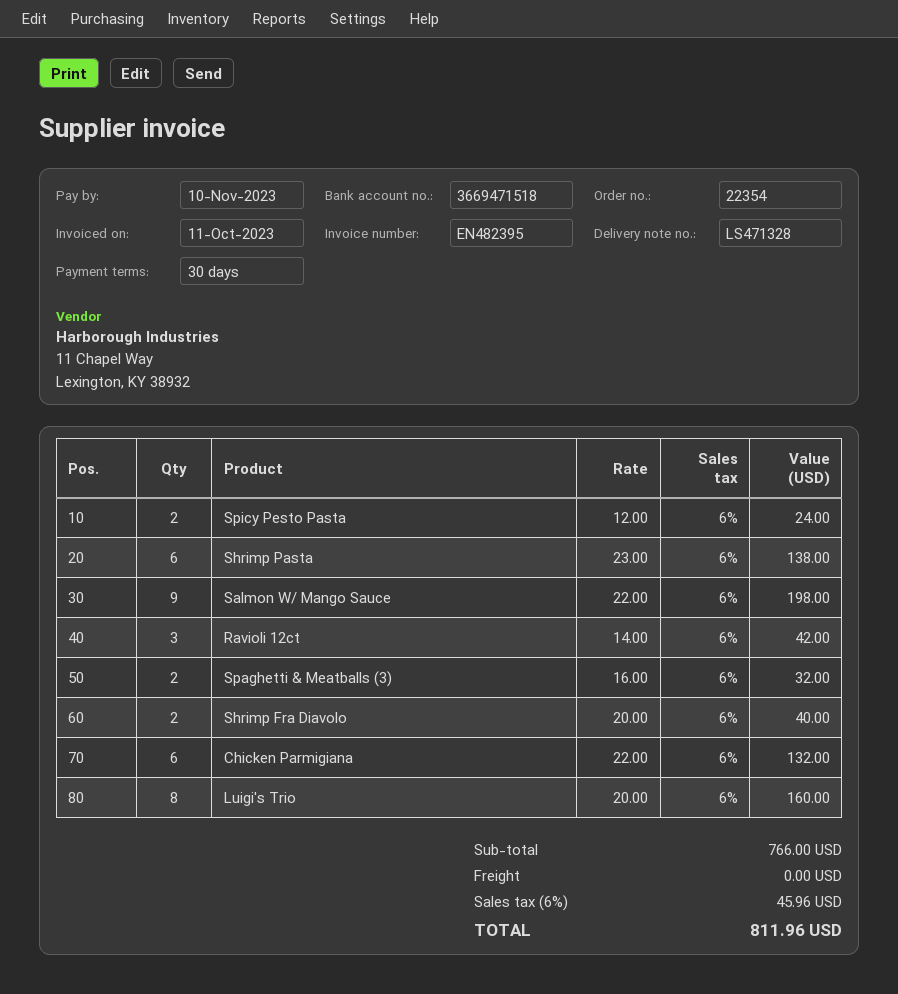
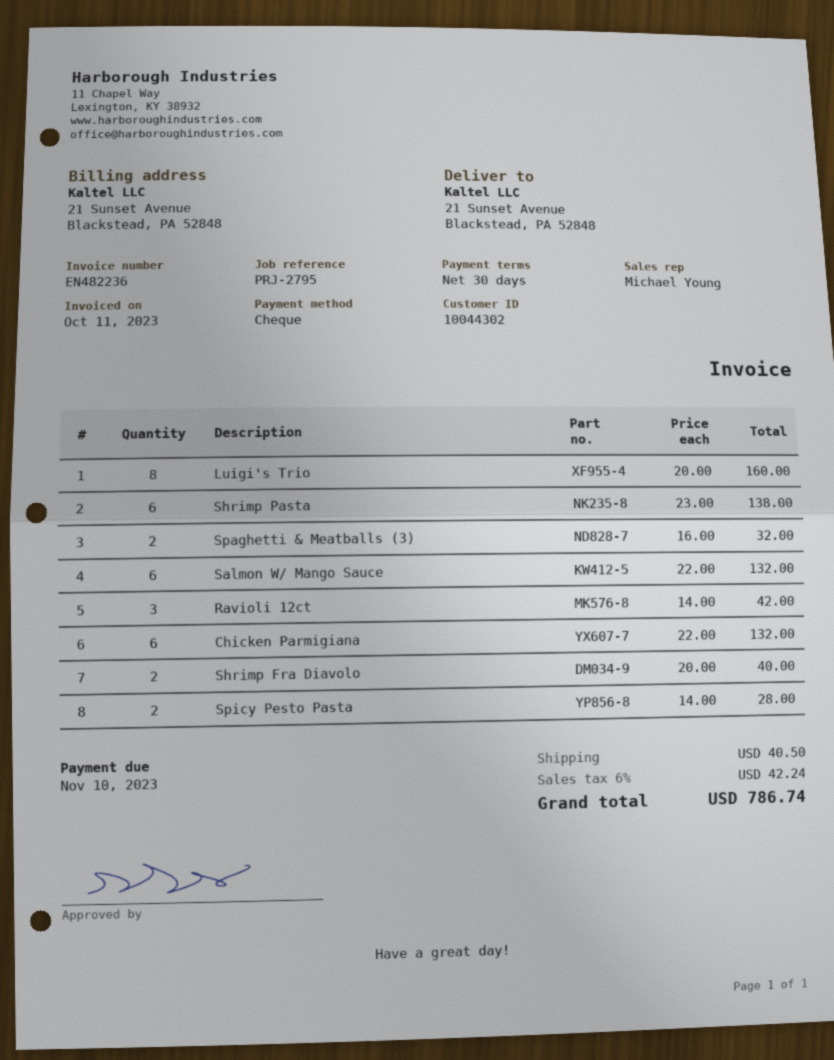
invoice number: EN482395 -> EN482236
Spicy Pesto Pasta: 2 x 12.00 = 24.00 -> 2 x 14.00 = 28.00
Salmon W/ Mango Sauce: 9 x 22.00 = 198.00 -> 6 x 22.00 = 132.00
shipping: 0.00 -> 40.50
tax: 6% = 45.96 -> 6% = 42.24
total: 811.96 -> 786.74

